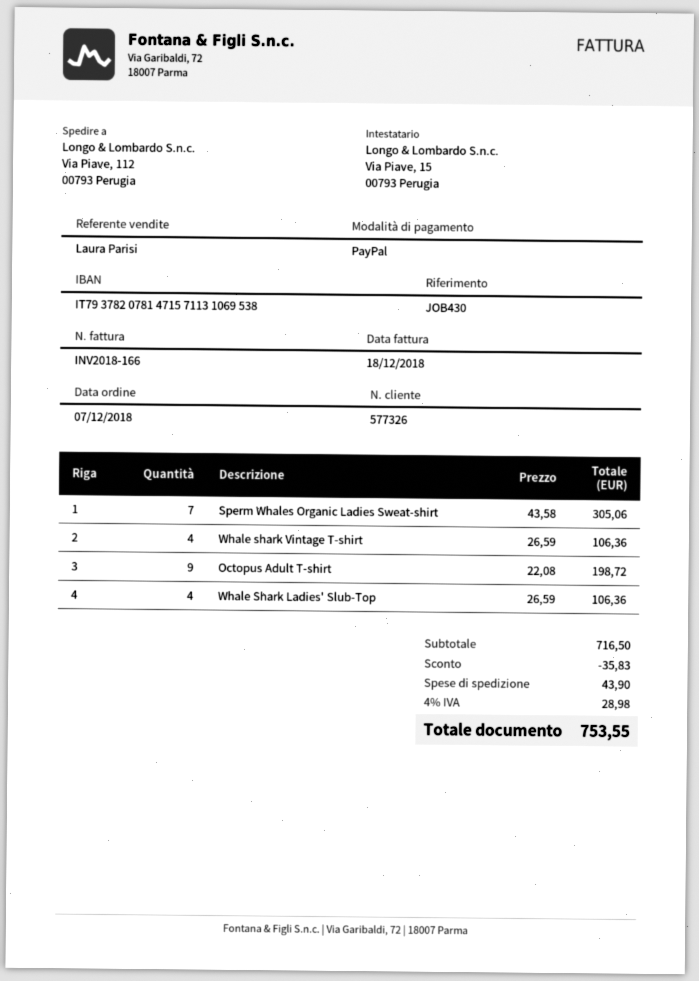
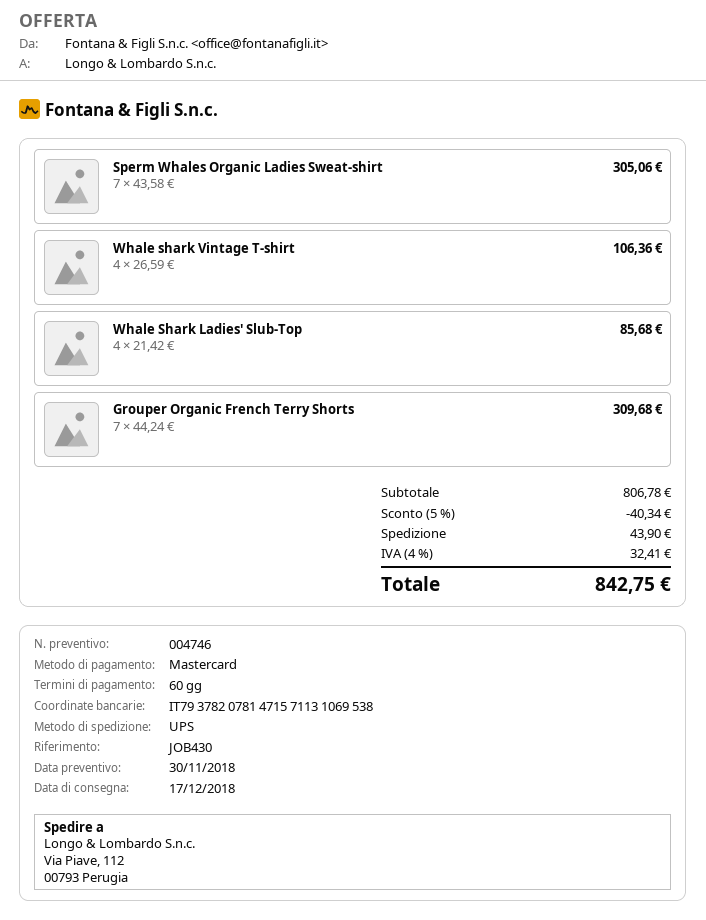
payment method: PayPal -> Mastercard
Octopus Adult T-shirt: 9 x 22.08 = 198.72 -> none
Whale Shark Ladies' Slub-Top: 4 x 26.59 = 106.36 -> 4 x 21.42 = 85.68
Grouper Organic French Terry Shorts: none -> 7 x 44.24 = 309.68
subtotal: 716.50 -> 806.78
discount: 35.83 -> 40.34
tax: 4% = 28.98 -> 4% = 32.41
total: 753.55 -> 842.75

